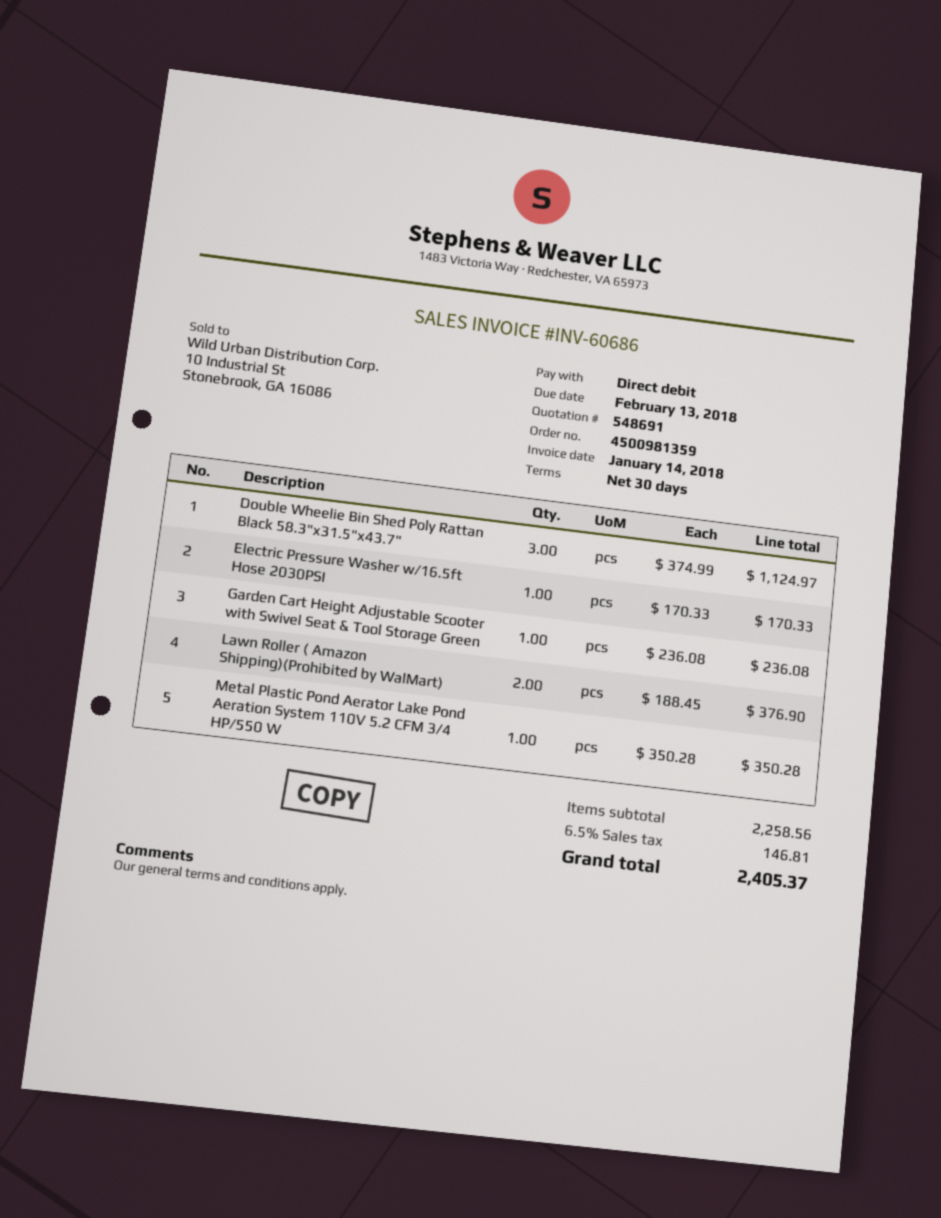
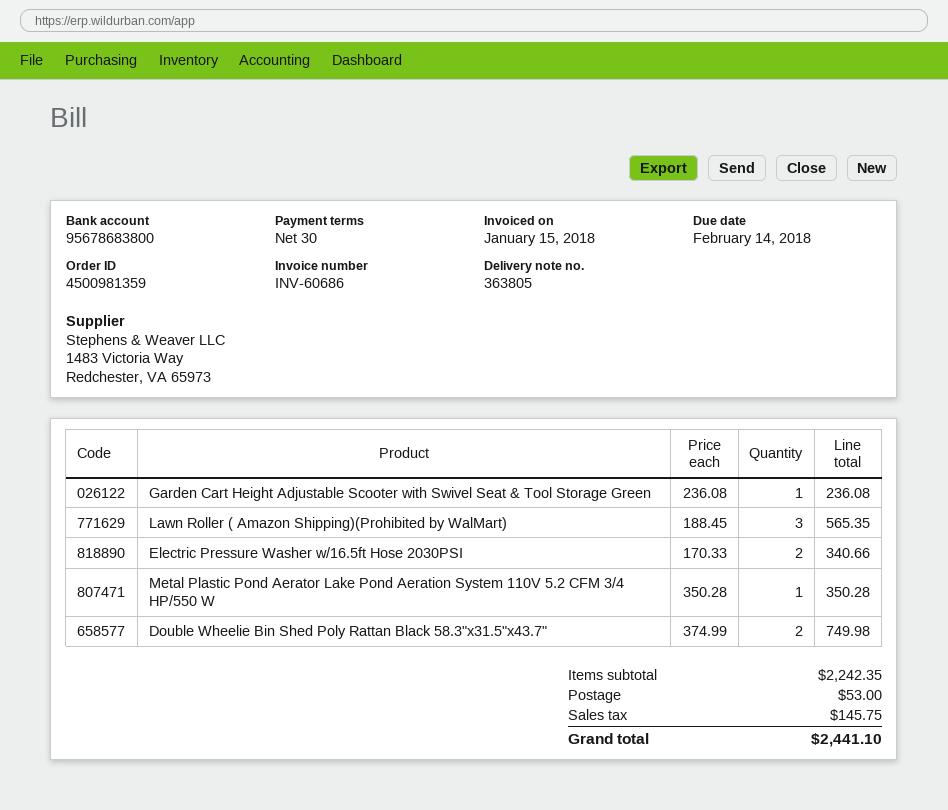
invoice date: 2018-01-14 -> 2018-01-15
due date: 2018-02-13 -> 2018-02-14
Double Wheelie Bin Shed Poly Rattan Black 58.3"x31.5"x43.7": 3 x 374.99 = 1124.97 -> 2 x 374.99 = 749.98
Electric Pressure Washer w/16.5ft Hose 2030PSI: 1 x 170.33 = 170.33 -> 2 x 170.33 = 340.66
Lawn Roller ( Amazon Shipping)(Prohibited by WalMart): 2 x 188.45 = 376.90 -> 3 x 188.45 = 565.35
subtotal: 2258.56 -> 2242.35
shipping: none -> 53.00
tax: 146.81 -> 145.75
total: 2405.37 -> 2441.10

